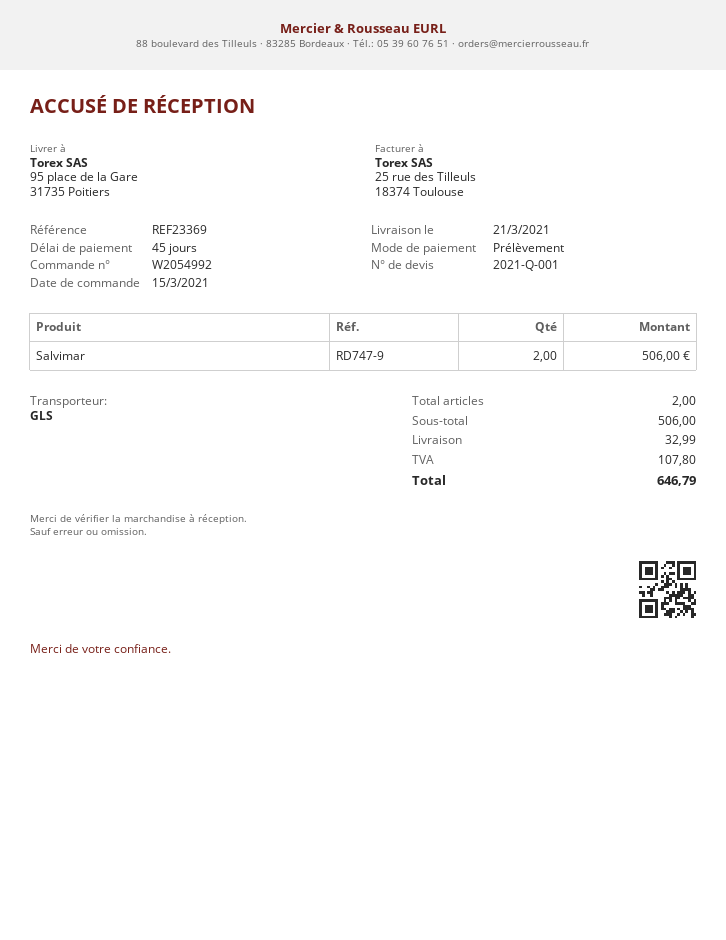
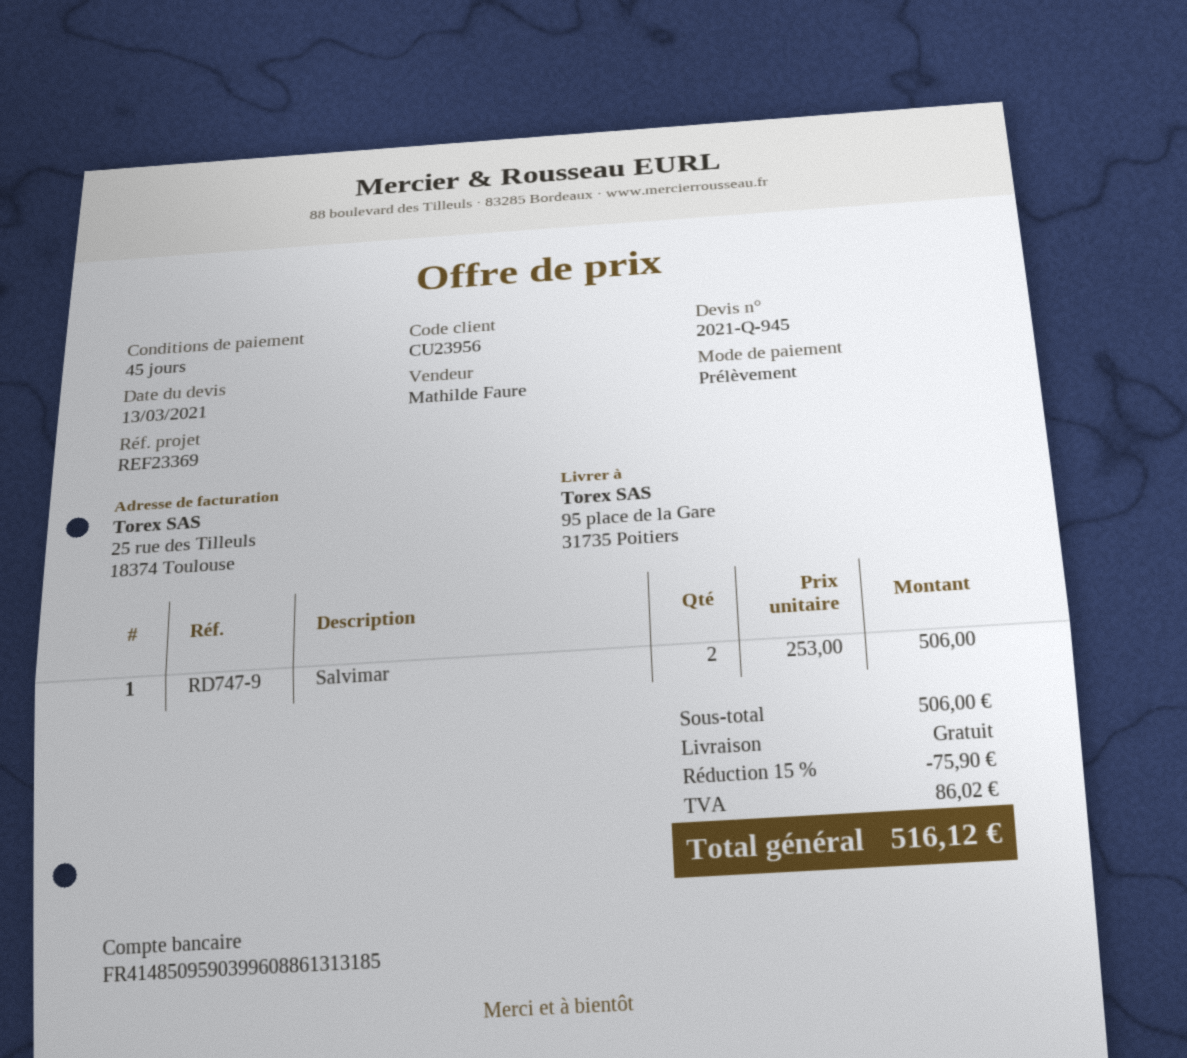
quote number: 2021-Q-001 -> 2021-Q-945
discount: none -> 15% = 75.90
shipping: 32.99 -> 0.00
tax: 107.80 -> 86.02
total: 646.79 -> 516.12

